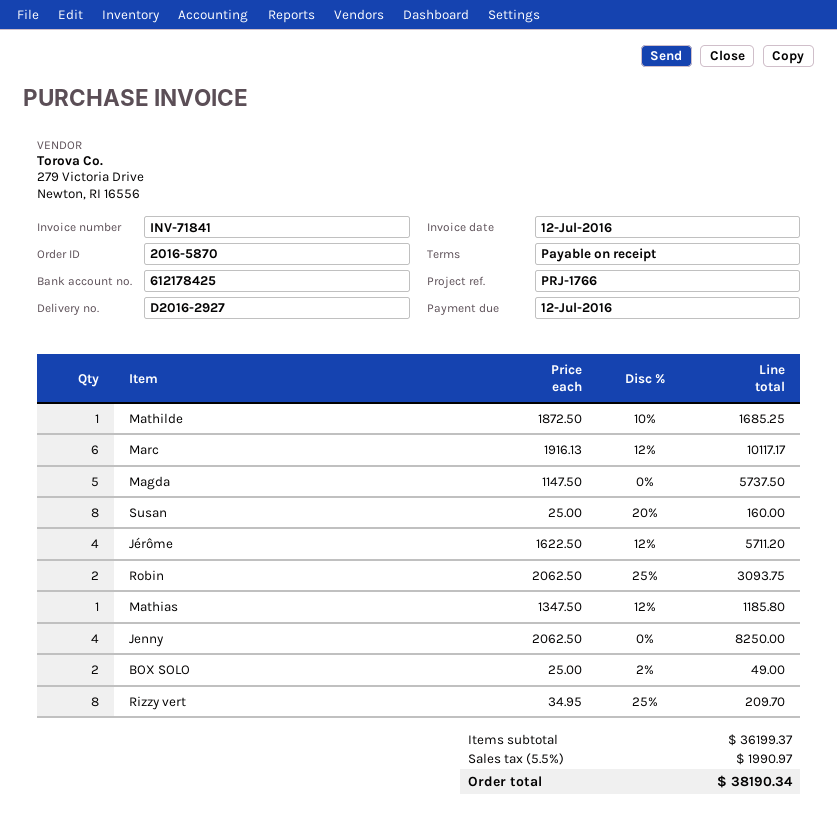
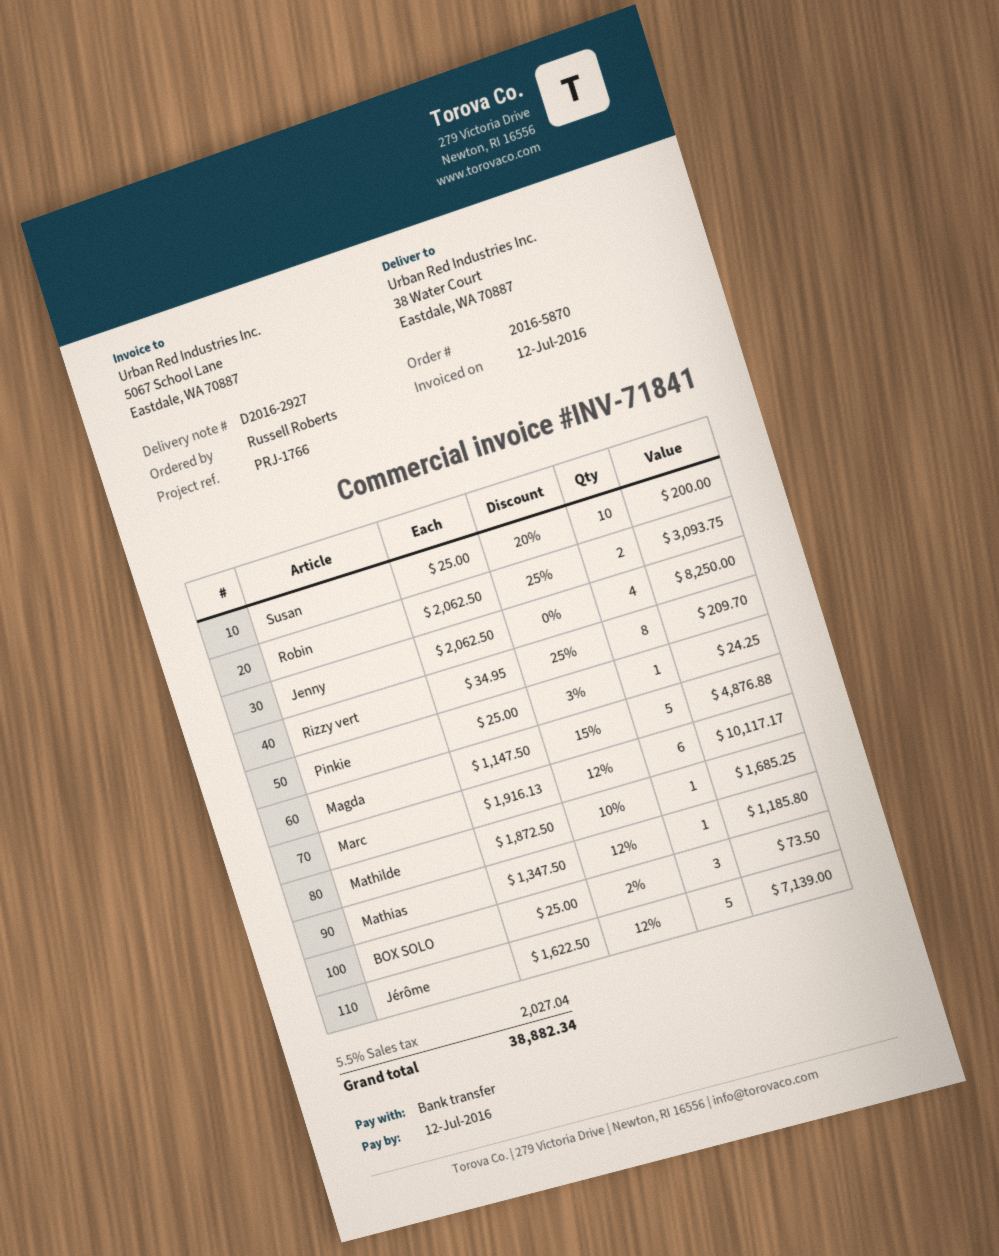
Magda: 5 x 1147.50 = 5737.50 -> 5 x 1147.50 - 15% = 4876.88
Susan: 8 x 25.00 - 20% = 160.00 -> 10 x 25.00 - 20% = 200.00
Jérôme: 4 x 1622.50 - 12% = 5711.20 -> 5 x 1622.50 - 12% = 7139.00
BOX SOLO: 2 x 25.00 - 2% = 49.00 -> 3 x 25.00 - 2% = 73.50
Pinkie: none -> 1 x 25.00 - 3% = 24.25
tax: 5.5% = 1990.97 -> 5.5% = 2027.04
total: 38190.34 -> 38882.34

